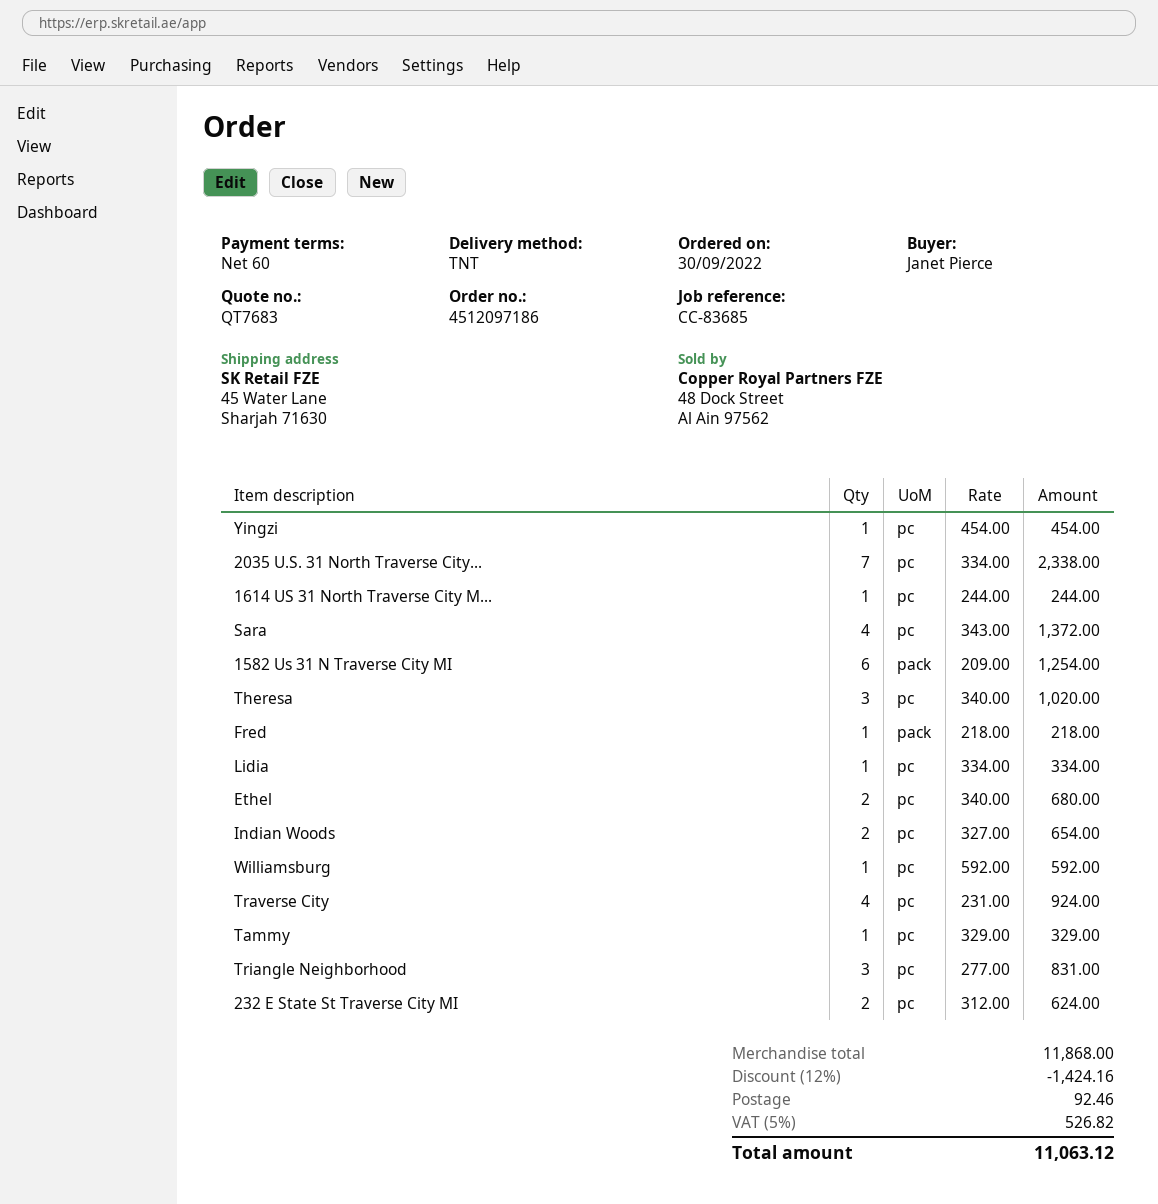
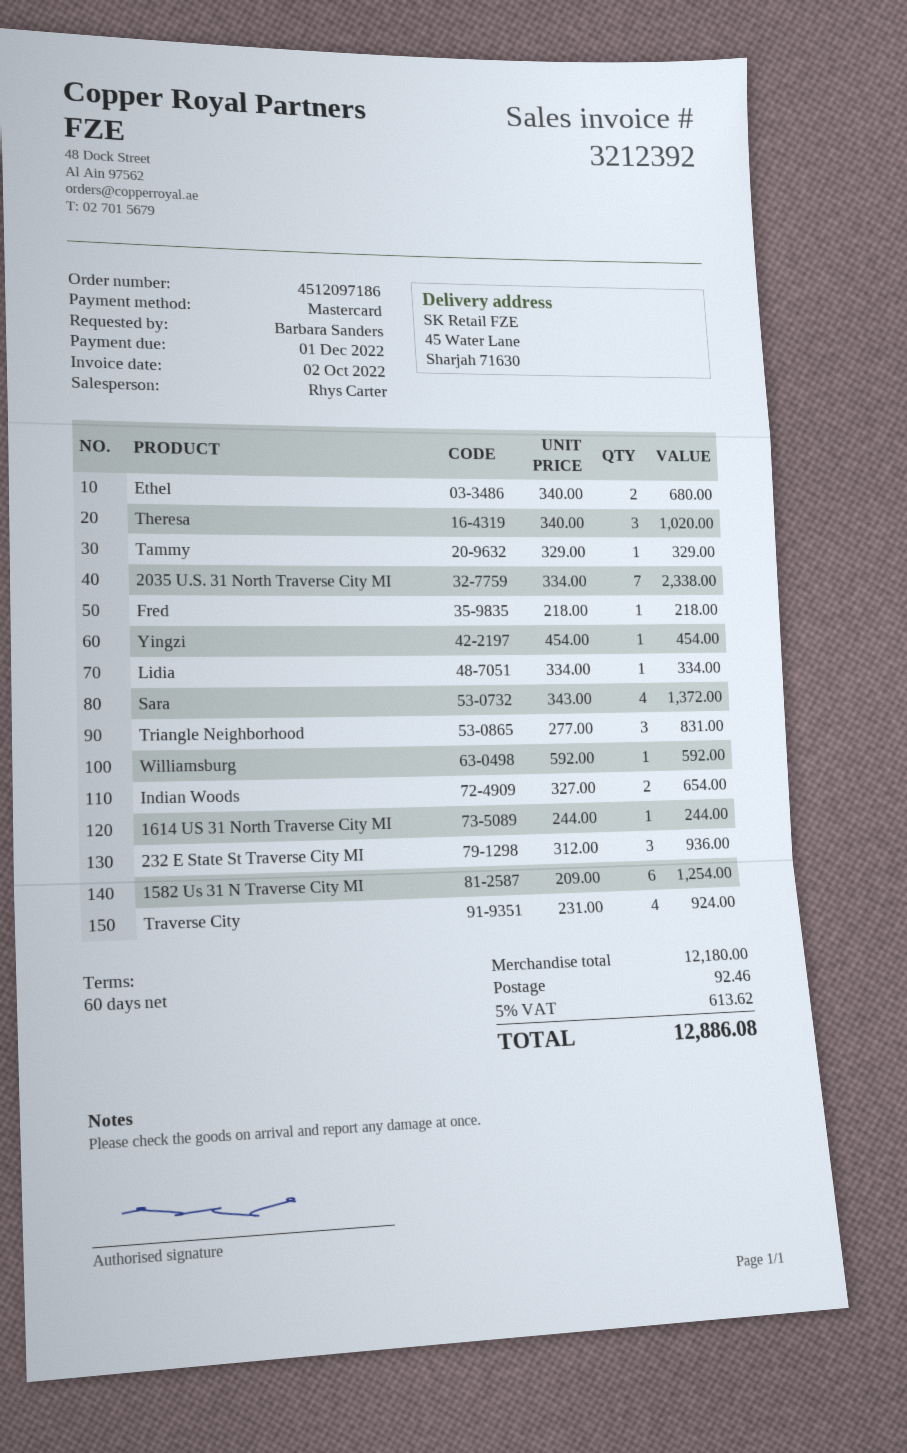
ordered by: Janet Pierce -> Barbara Sanders
232 E State St Traverse City MI: 2 x 312.00 = 624.00 -> 3 x 312.00 = 936.00
subtotal: 11868.00 -> 12180.00
discount: 12% = 1424.16 -> none
tax: 5% = 526.82 -> 5% = 613.62
total: 11063.12 -> 12886.08

